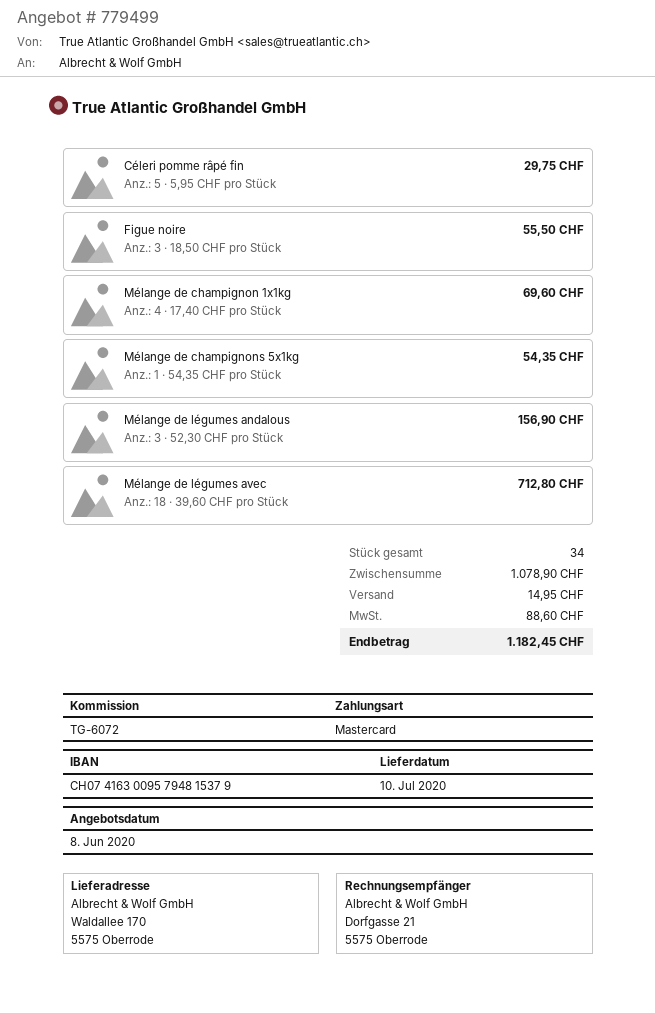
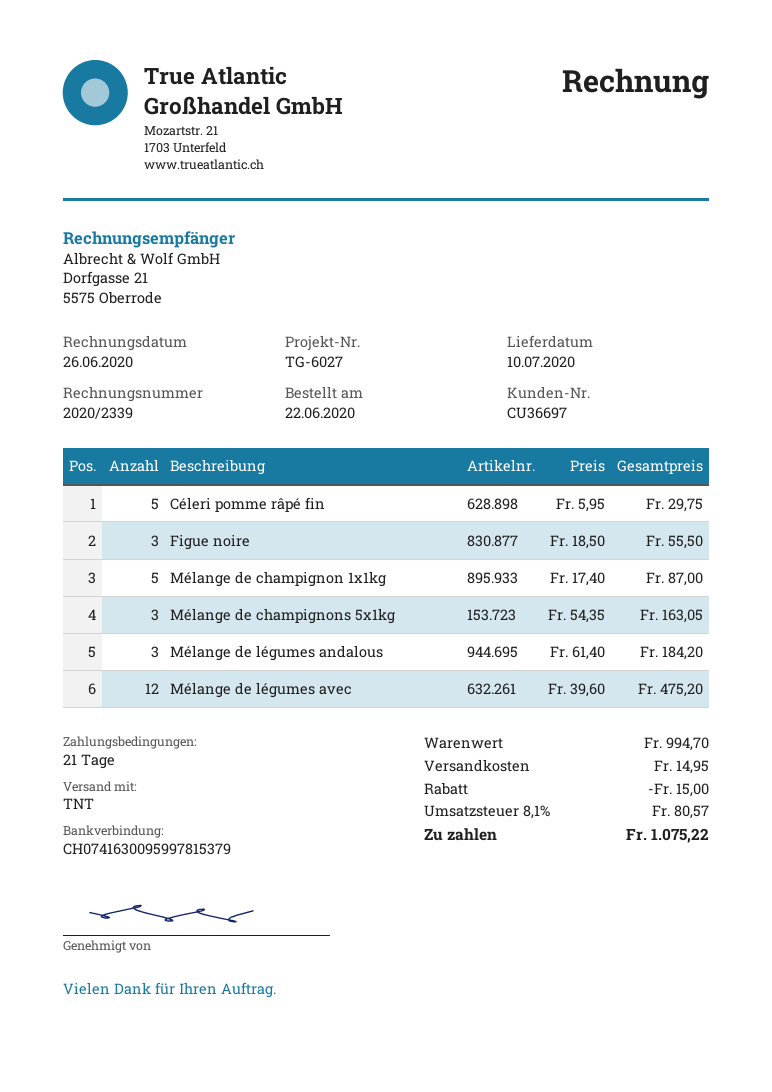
reference: TG-6072 -> TG-6027
bank account: CH0741630095794815379 -> CH0741630095997815379
Mélange de champignon 1x1kg: 4 x 17.40 = 69.60 -> 5 x 17.40 = 87.00
Mélange de champignons 5x1kg: 1 x 54.35 = 54.35 -> 3 x 54.35 = 163.05
Mélange de légumes andalous: 3 x 52.30 = 156.90 -> 3 x 61.40 = 184.20
Mélange de légumes avec: 18 x 39.60 = 712.80 -> 12 x 39.60 = 475.20
subtotal: 1078.90 -> 994.70
discount: none -> 15.00
tax: 88.60 -> 80.57
total: 1182.45 -> 1075.22

